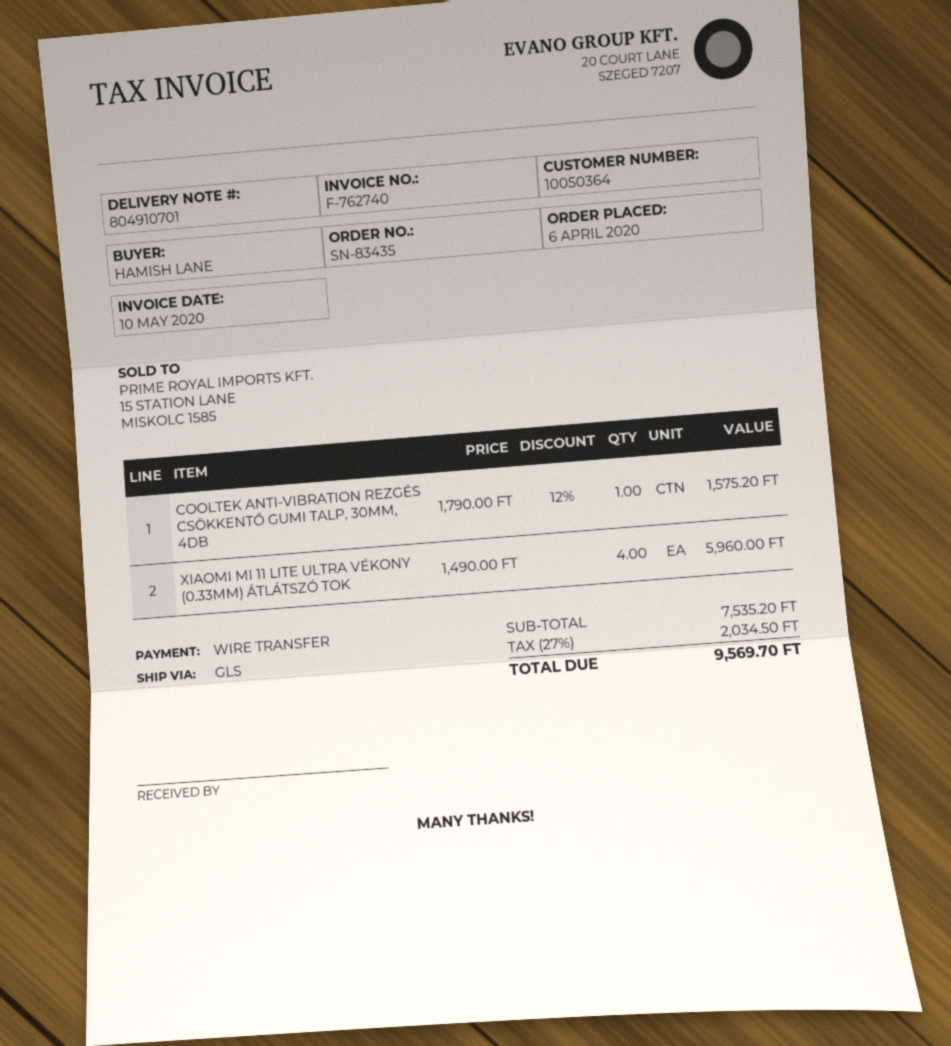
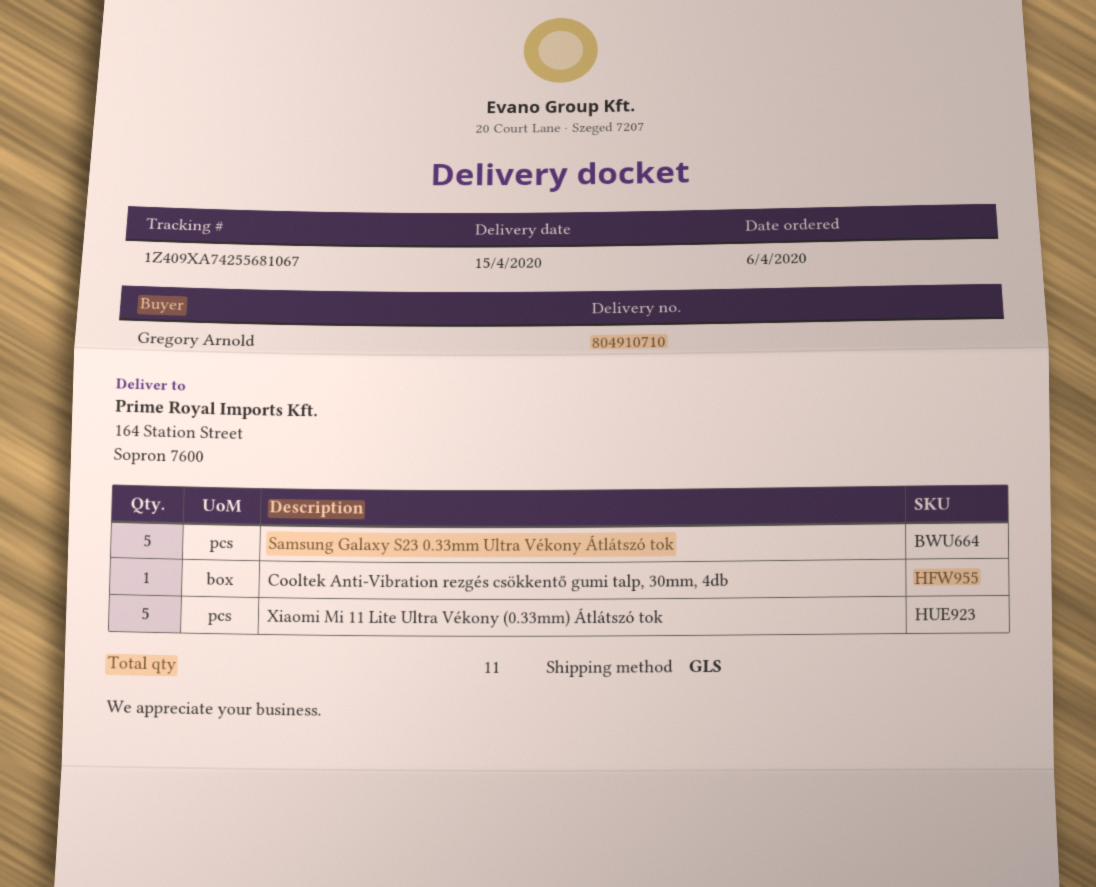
delivery note number: 804910701 -> 804910710
ordered by: HAMISH LANE -> Gregory Arnold
XIAOMI MI 11 LITE ULTRA VÉKONY (0.33MM) ÁTLÁTSZÓ TOK: 4 -> 5
Samsung Galaxy S23 0.33mm Ultra Vékony Átlátszó tok: none -> 5

